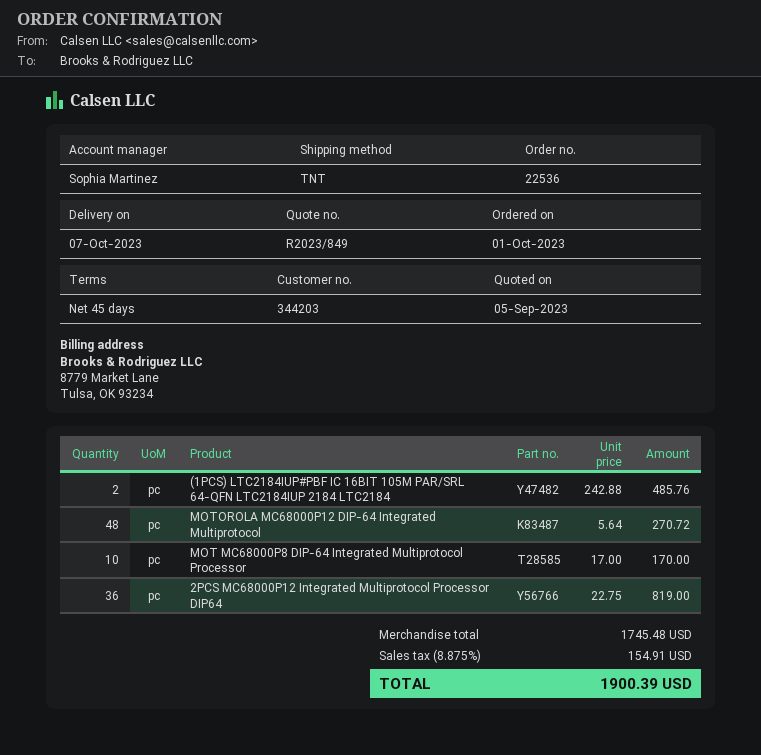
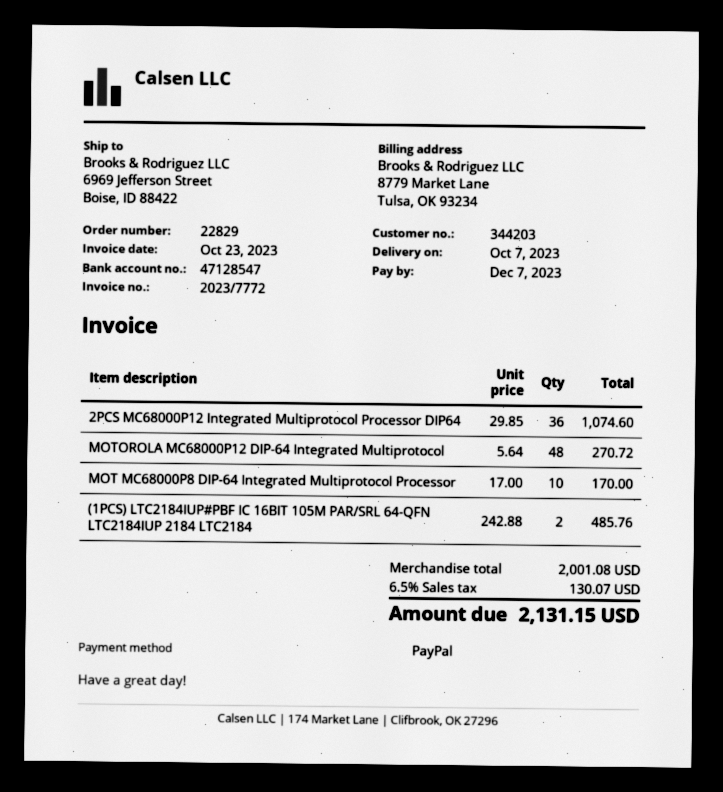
order number: 22536 -> 22829
2PCS MC68000P12 Integrated Multiprotocol Processor DIP64: 36 x 22.75 = 819.00 -> 36 x 29.85 = 1074.60
subtotal: 1745.48 -> 2001.08
tax: 8.875% = 154.91 -> 6.5% = 130.07
total: 1900.39 -> 2131.15

